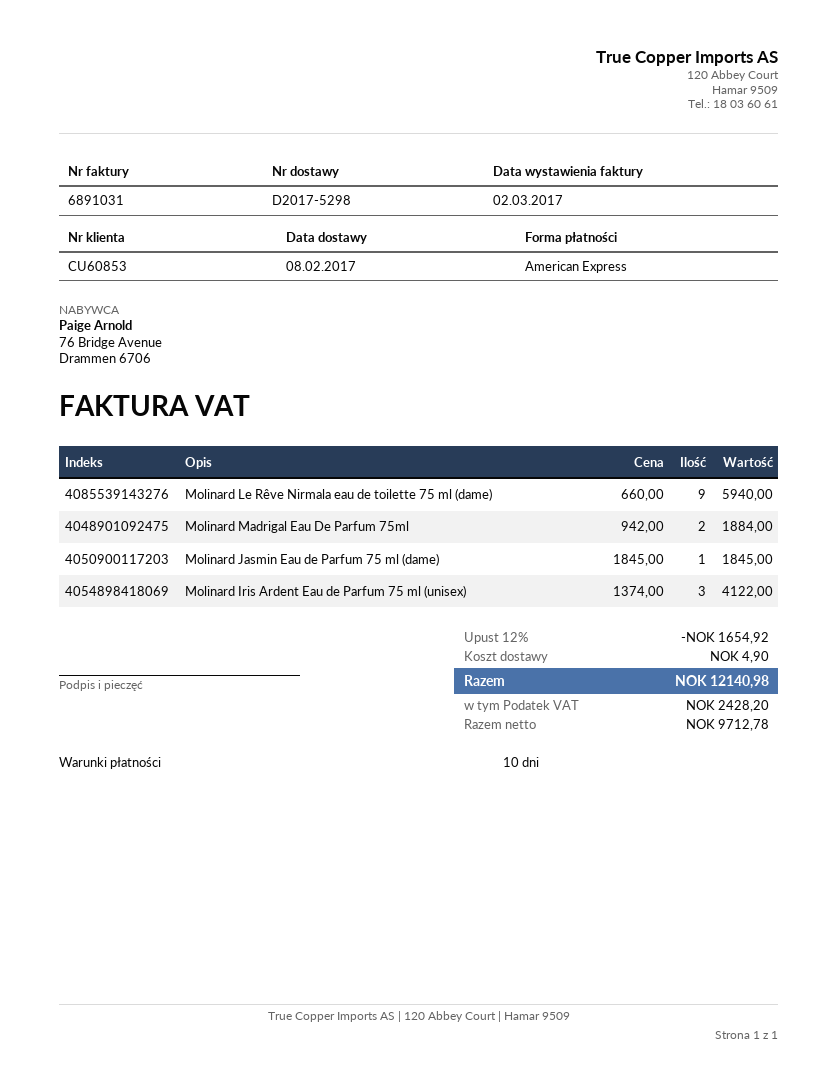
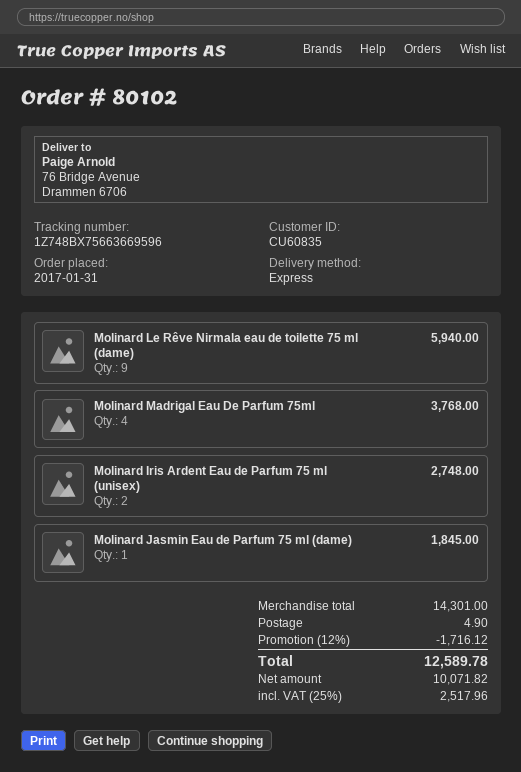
customer number: CU60853 -> CU60835
Molinard Madrigal Eau De Parfum 75ml: 2 for 1884.00 -> 4 for 3768.00
Molinard Iris Ardent Eau de Parfum 75 ml (unisex): 3 for 4122.00 -> 2 for 2748.00
discount: 12% = 1654.92 -> 12% = 1716.12
net: 9712.78 -> 10071.82
tax: 2428.20 -> 2517.96
total: 12140.98 -> 12589.78

